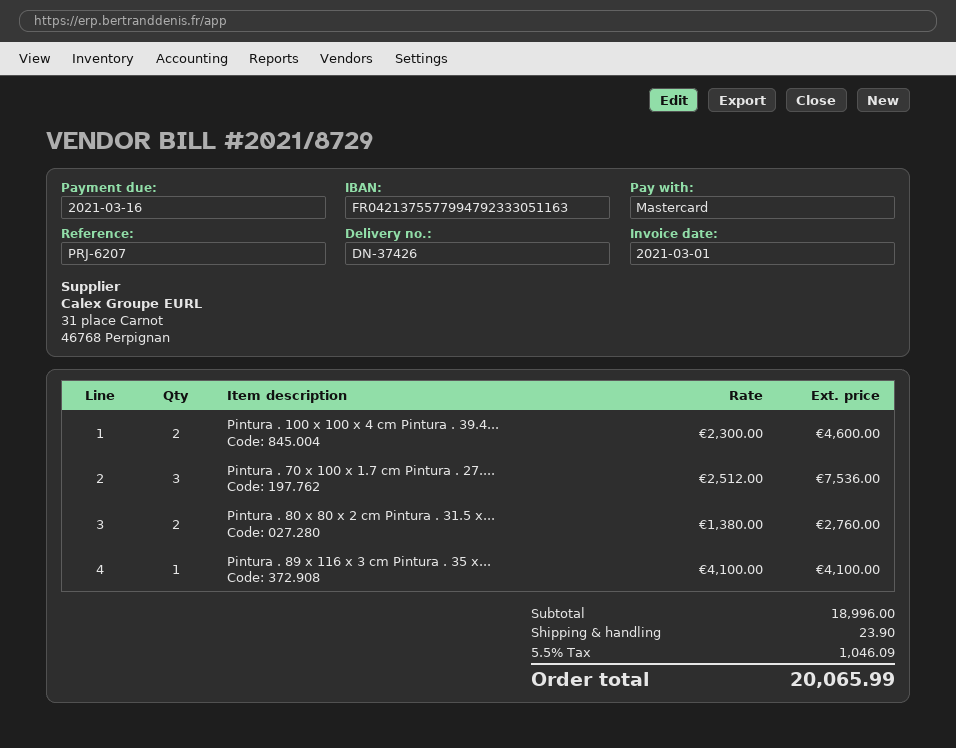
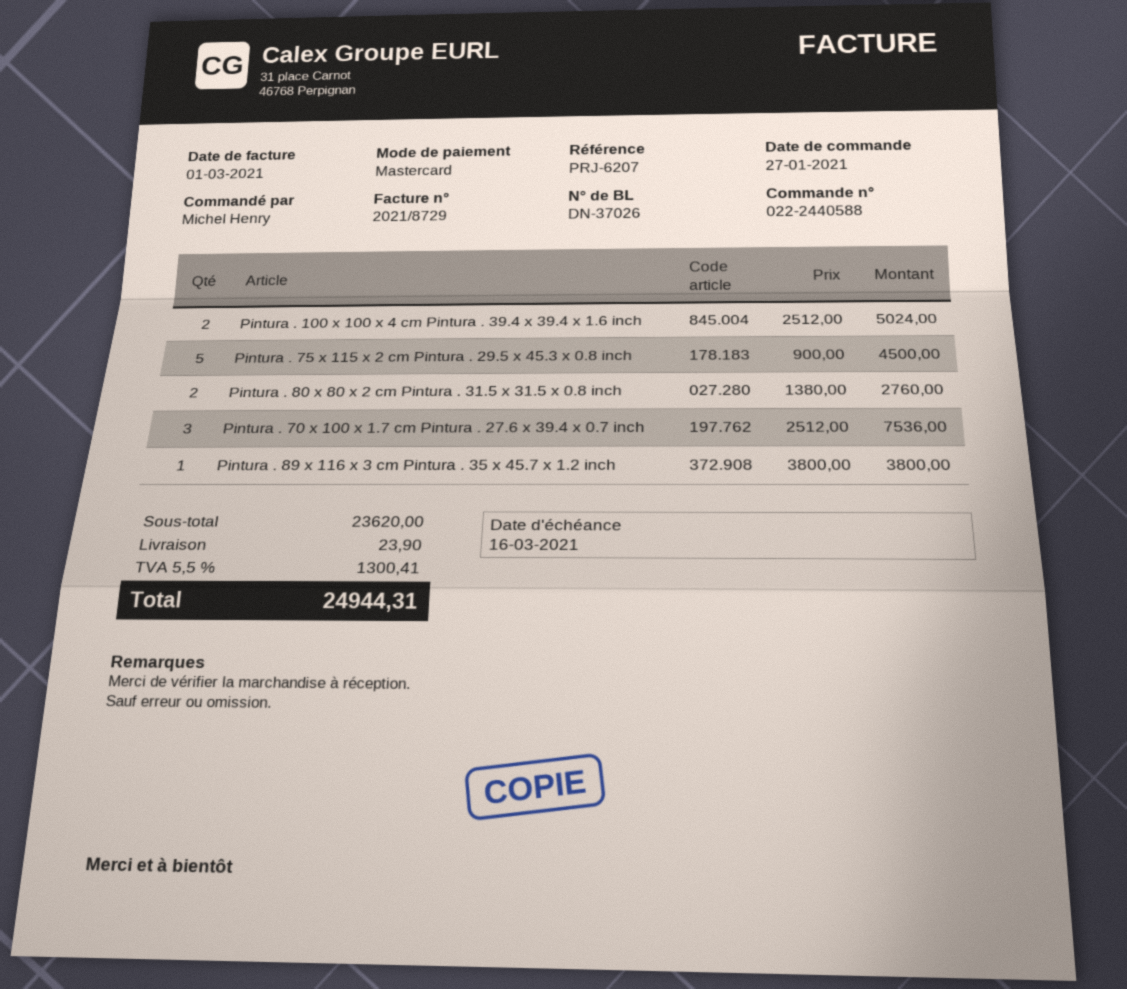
delivery note number: DN-37426 -> DN-37026
Pintura . 100 x 100 x 4 cm Pintura . 39.4...: 2 x 2300.00 = 4600.00 -> 2 x 2512.00 = 5024.00
Pintura . 89 x 116 x 3 cm Pintura . 35 x...: 1 x 4100.00 = 4100.00 -> 1 x 3800.00 = 3800.00
Pintura . 75 x 115 x 2 cm Pintura . 29.5 x 45.3 x 0.8 inch: none -> 5 x 900.00 = 4500.00
subtotal: 18996.00 -> 23620.00
tax: 5.5% = 1046.09 -> 5.5% = 1300.41
total: 20065.99 -> 24944.31

